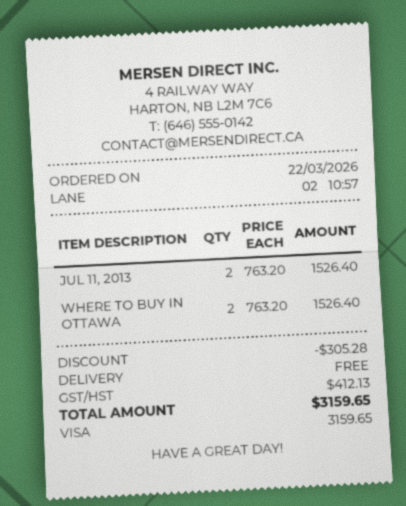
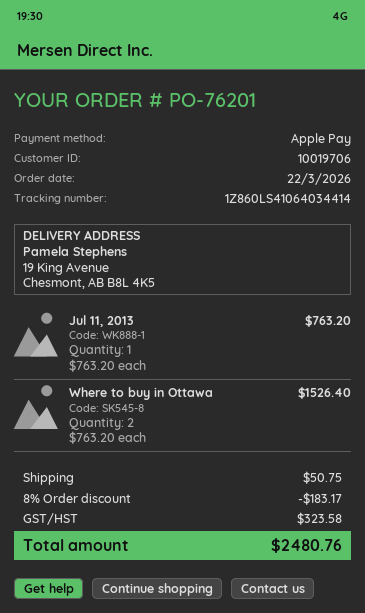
payment method: Visa -> Apple Pay
JUL 11, 2013: 2 x 763.20 = 1526.40 -> 1 x 763.20 = 763.20
discount: 305.28 -> 183.17
shipping: 0.00 -> 50.75
tax: 412.13 -> 323.58
total: 3159.65 -> 2480.76

